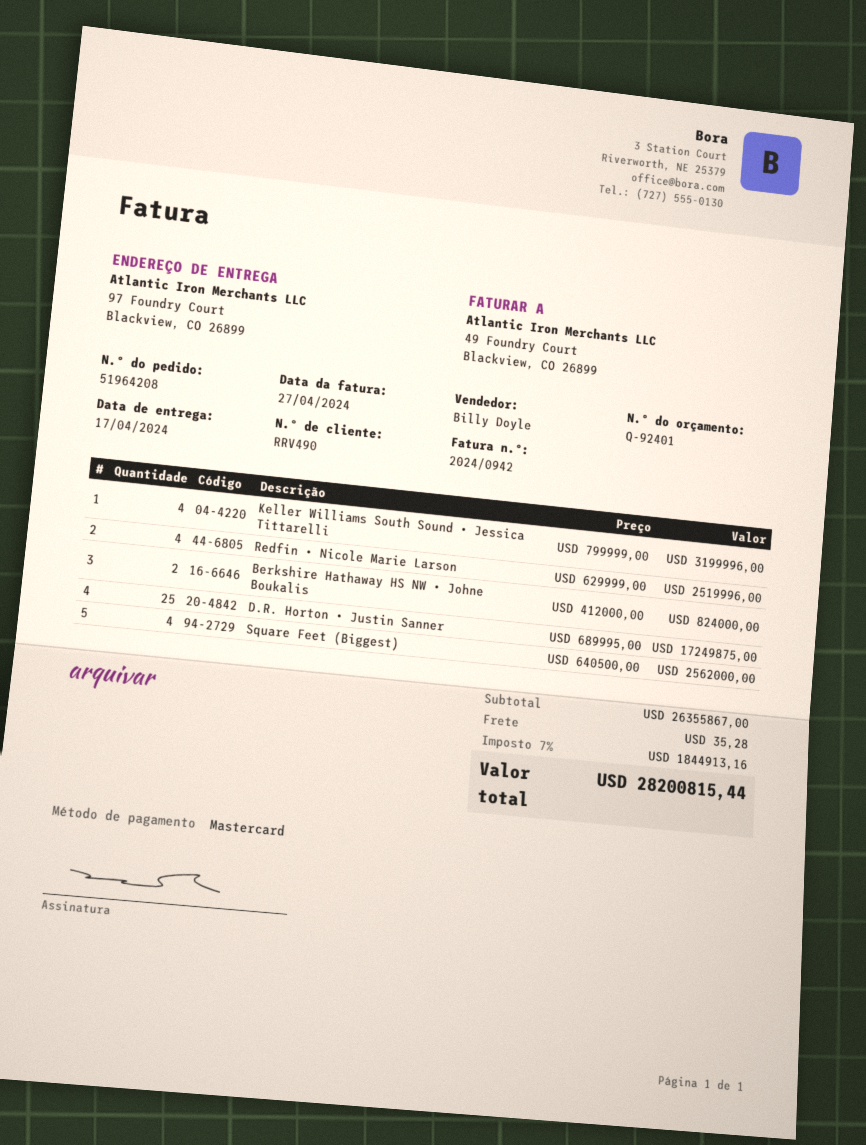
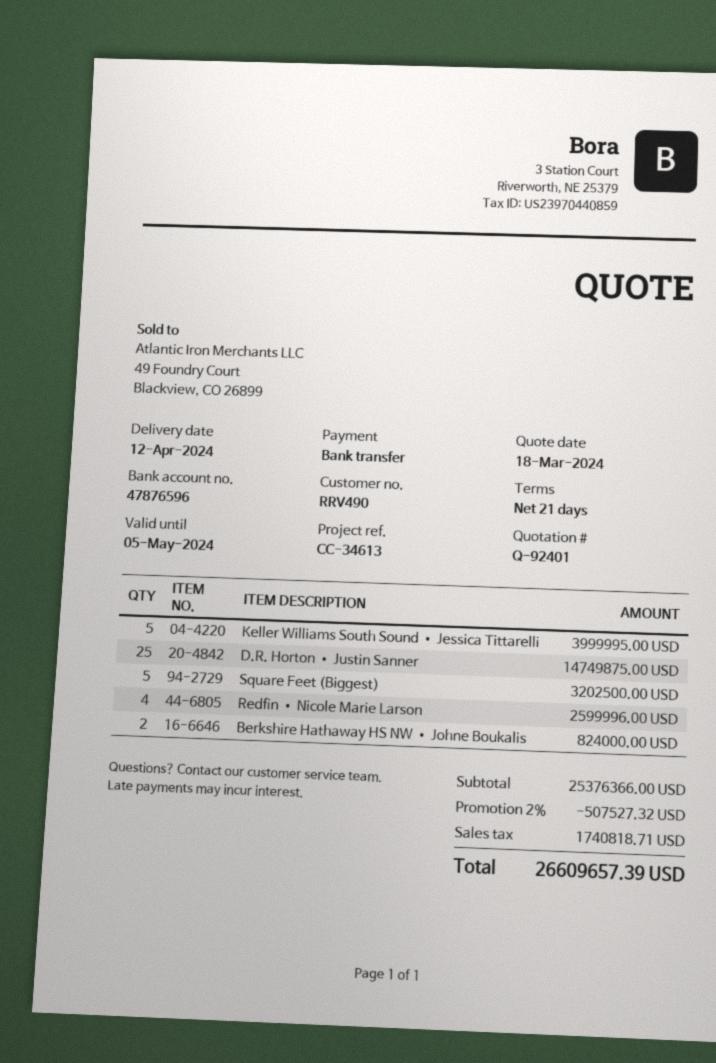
delivery date: 2024-04-17 -> 2024-04-12
payment method: Mastercard -> bank transfer
Keller Williams South Sound • Jessica Tittarelli: 4 for 3199996.00 -> 5 for 3999995.00
Redfin • Nicole Marie Larson: 4 for 2519996.00 -> 4 for 2599996.00
D.R. Horton • Justin Sanner: 25 for 17249875.00 -> 25 for 14749875.00
Square Feet (Biggest): 4 for 2562000.00 -> 5 for 3202500.00
subtotal: 26355867.00 -> 25376366.00
discount: none -> 2% = 507527.32
shipping: 35.28 -> none
tax: 1844913.16 -> 1740818.71
total: 28200815.44 -> 26609657.39

